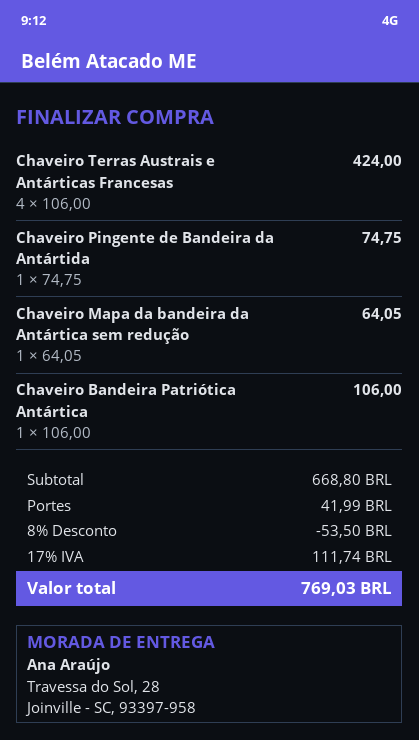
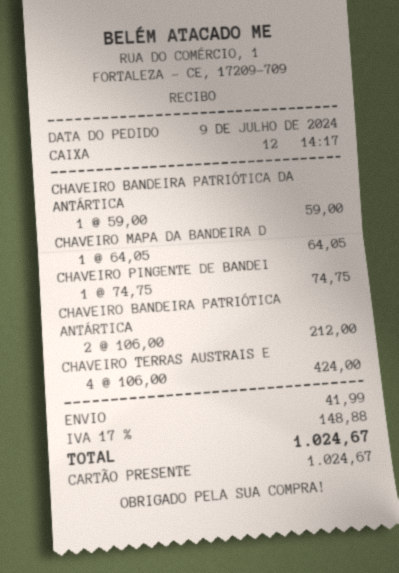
Chaveiro Bandeira Patriótica Antártica: 1 x 106.00 = 106.00 -> 2 x 106.00 = 212.00
CHAVEIRO BANDEIRA PATRIÓTICA DA ANTÁRTICA: none -> 1 x 59.00 = 59.00
discount: 8% = 53.50 -> none
tax: 17% = 111.74 -> 17% = 148.88
total: 769.03 -> 1024.67

